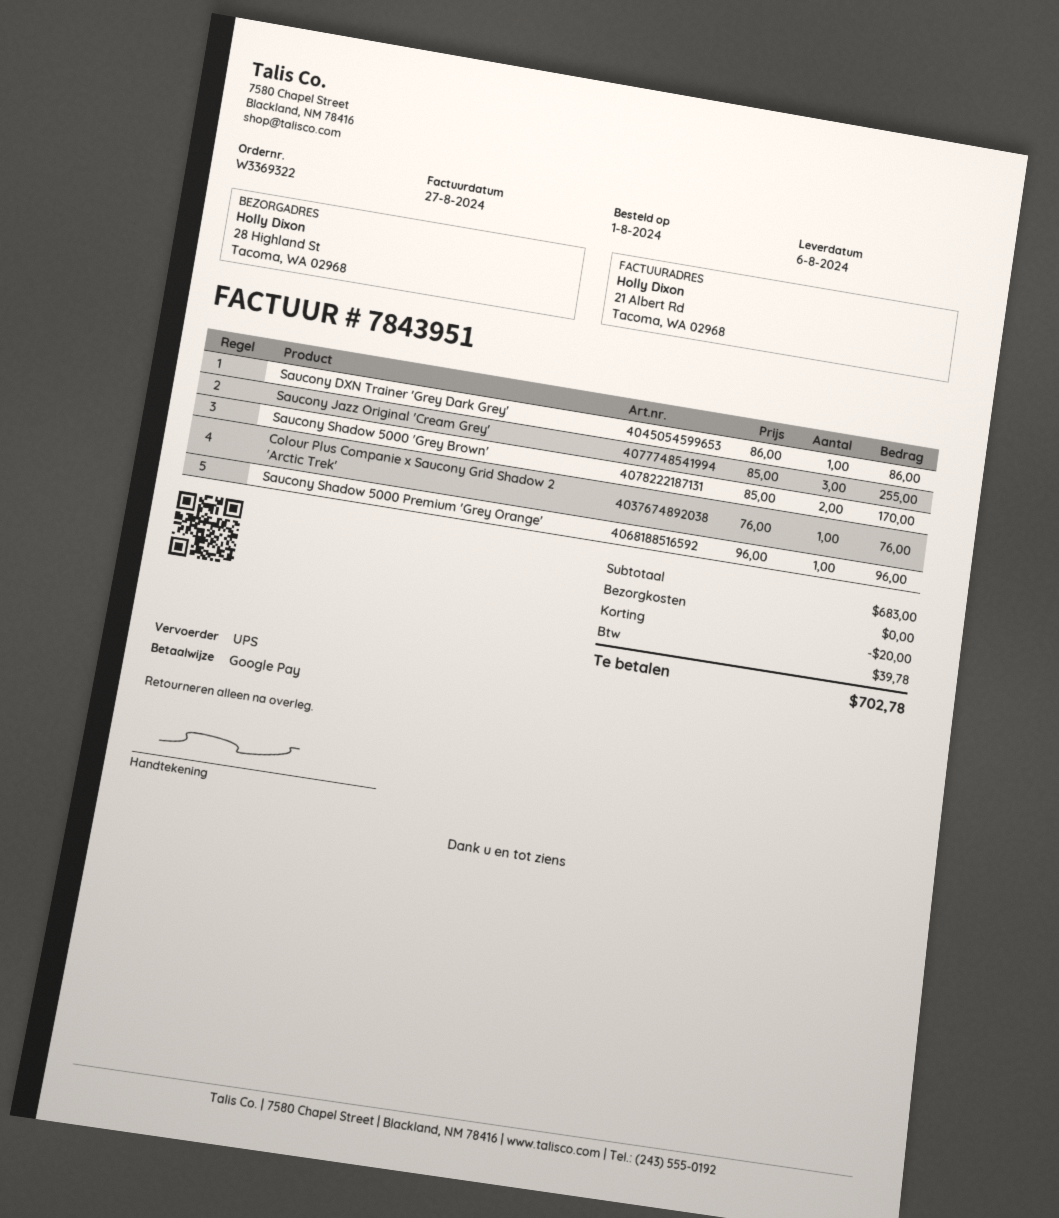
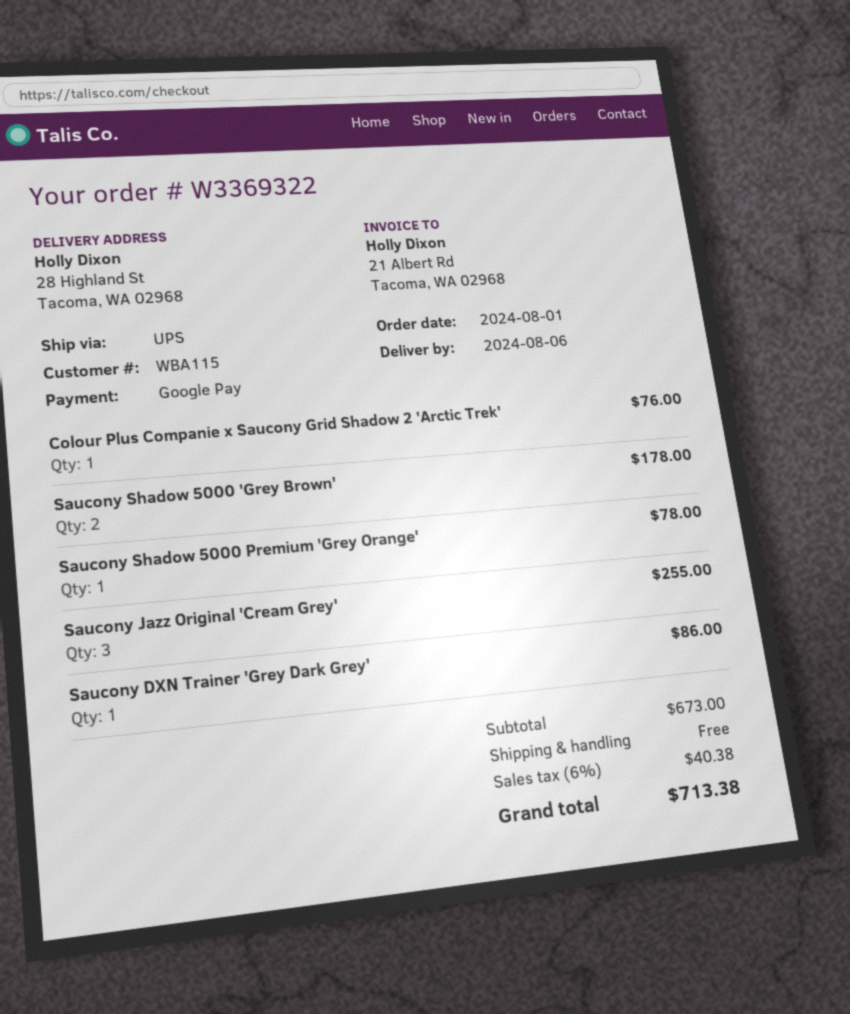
Saucony Shadow 5000 'Grey Brown': 2 for 170.00 -> 2 for 178.00
Saucony Shadow 5000 Premium 'Grey Orange': 1 for 96.00 -> 1 for 78.00
subtotal: 683.00 -> 673.00
discount: 20.00 -> none
tax: 39.78 -> 40.38
total: 702.78 -> 713.38

